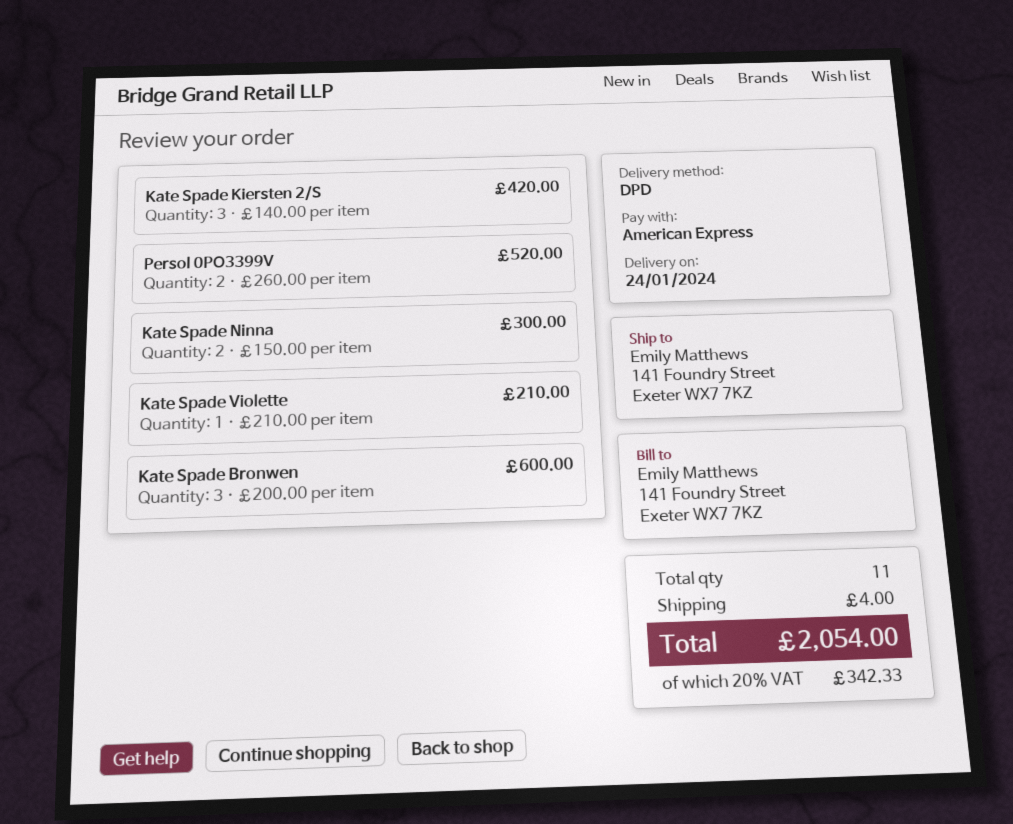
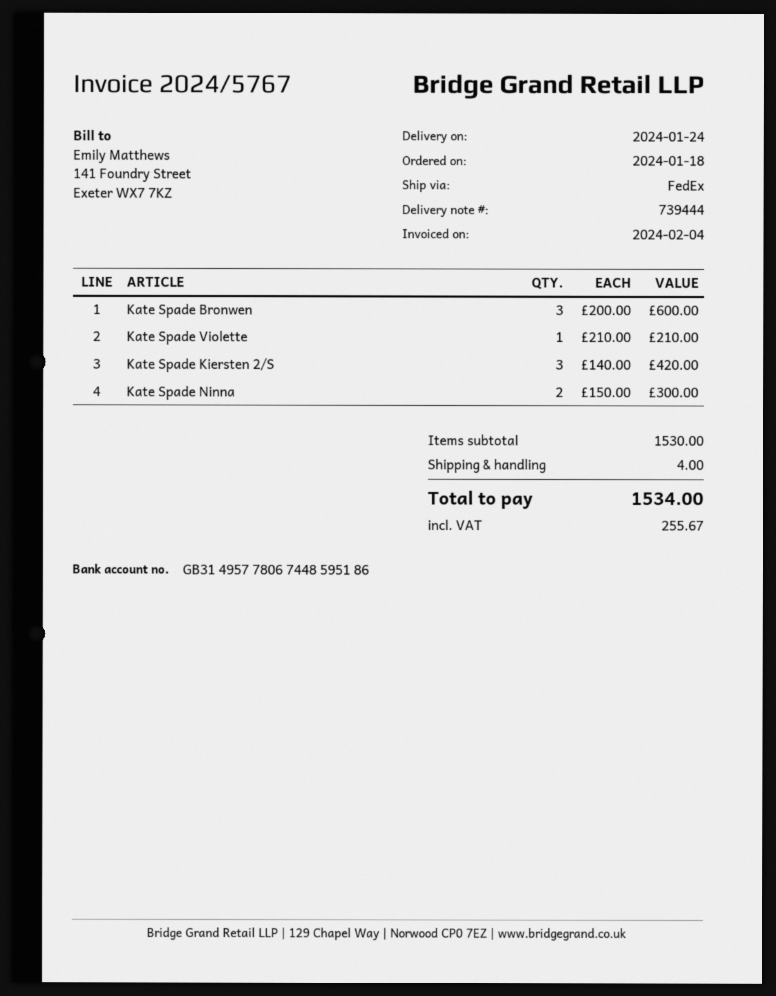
shipping method: DPD -> FedEx
Persol 0PO3399V: 2 x 260.00 = 520.00 -> none
tax: 342.33 -> 255.67
total: 2054.00 -> 1534.00

